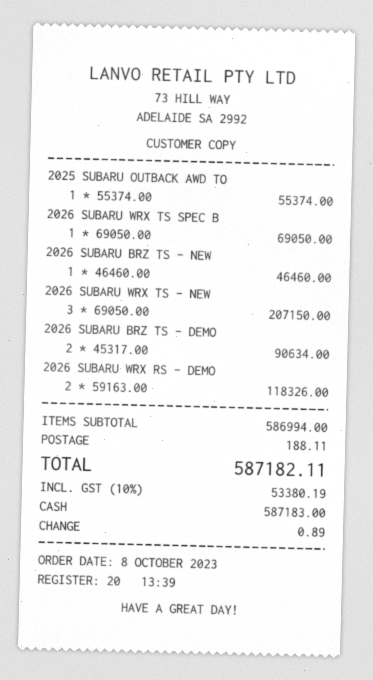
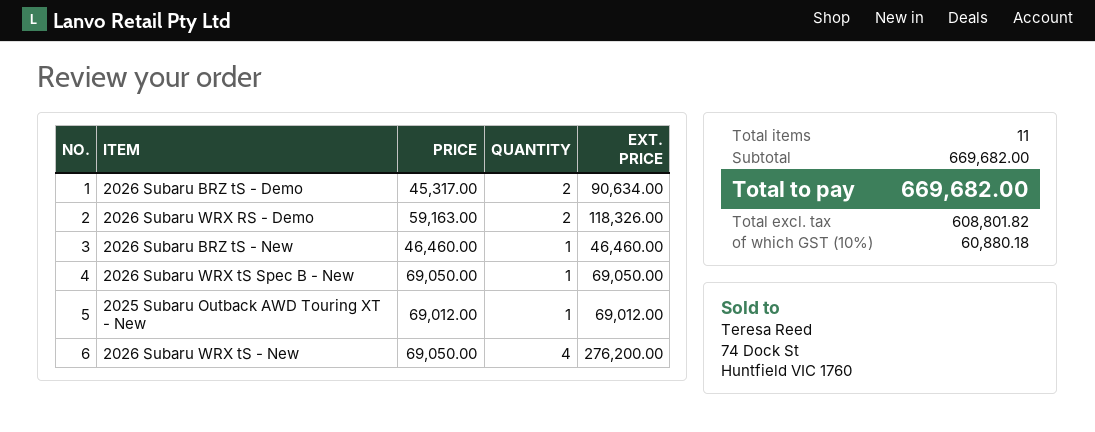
2025 SUBARU OUTBACK AWD TO: 1 x 55374.00 = 55374.00 -> 1 x 69012.00 = 69012.00
2026 SUBARU WRX TS - NEW: 3 x 69050.00 = 207150.00 -> 4 x 69050.00 = 276200.00
subtotal: 586994.00 -> 669682.00
shipping: 188.11 -> none
tax: 10% = 53380.19 -> 10% = 60880.18
total: 587182.11 -> 669682.00

